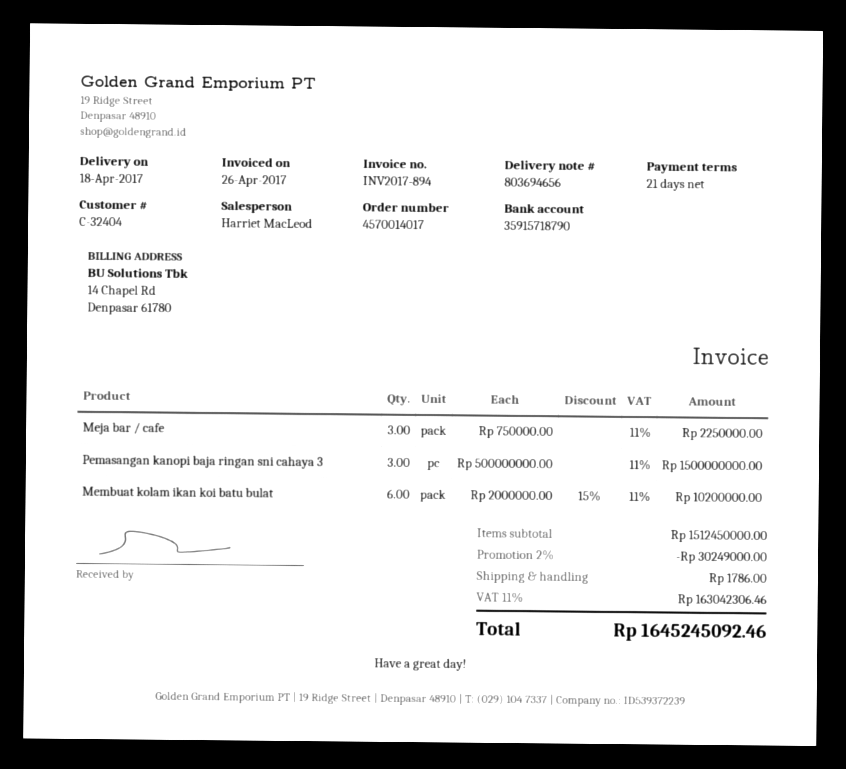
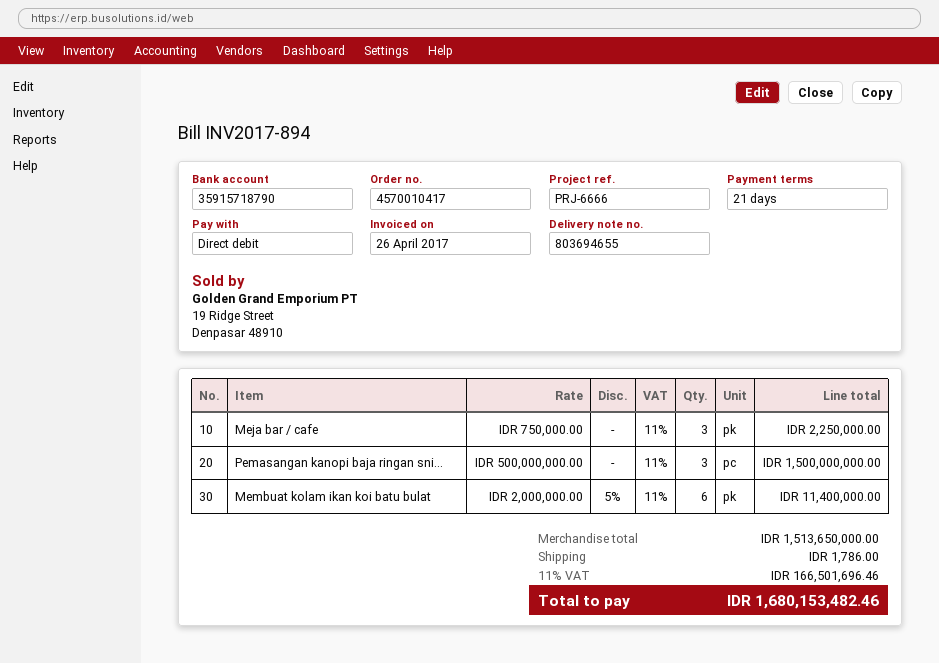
order number: 4570014017 -> 4570010417
delivery note number: 803694656 -> 803694655
Membuat kolam ikan koi batu bulat: 6 x 2000000.00 - 15% = 10200000.00 -> 6 x 2000000.00 - 5% = 11400000.00
subtotal: 1512450000.00 -> 1513650000.00
discount: 2% = 30249000.00 -> none
tax: 11% = 163042306.46 -> 11% = 166501696.46
total: 1645245092.46 -> 1680153482.46

